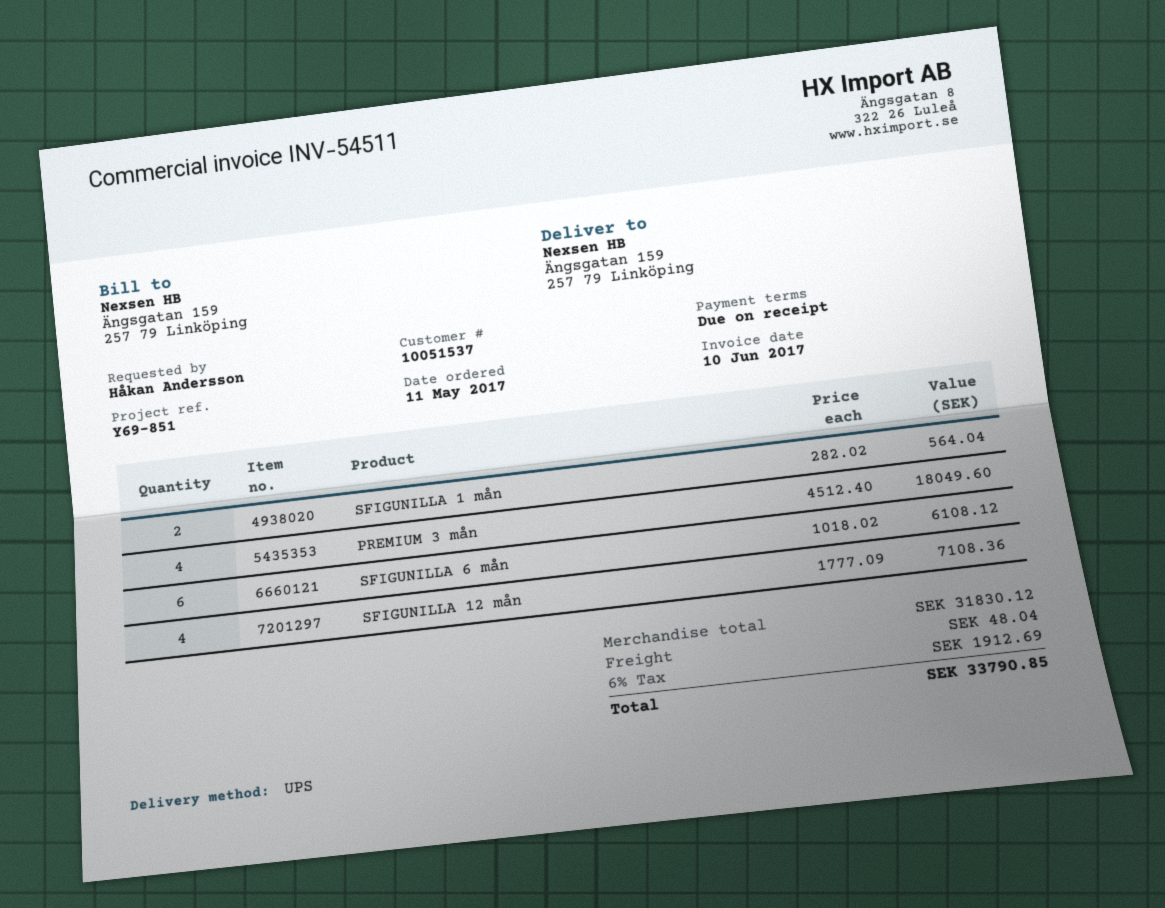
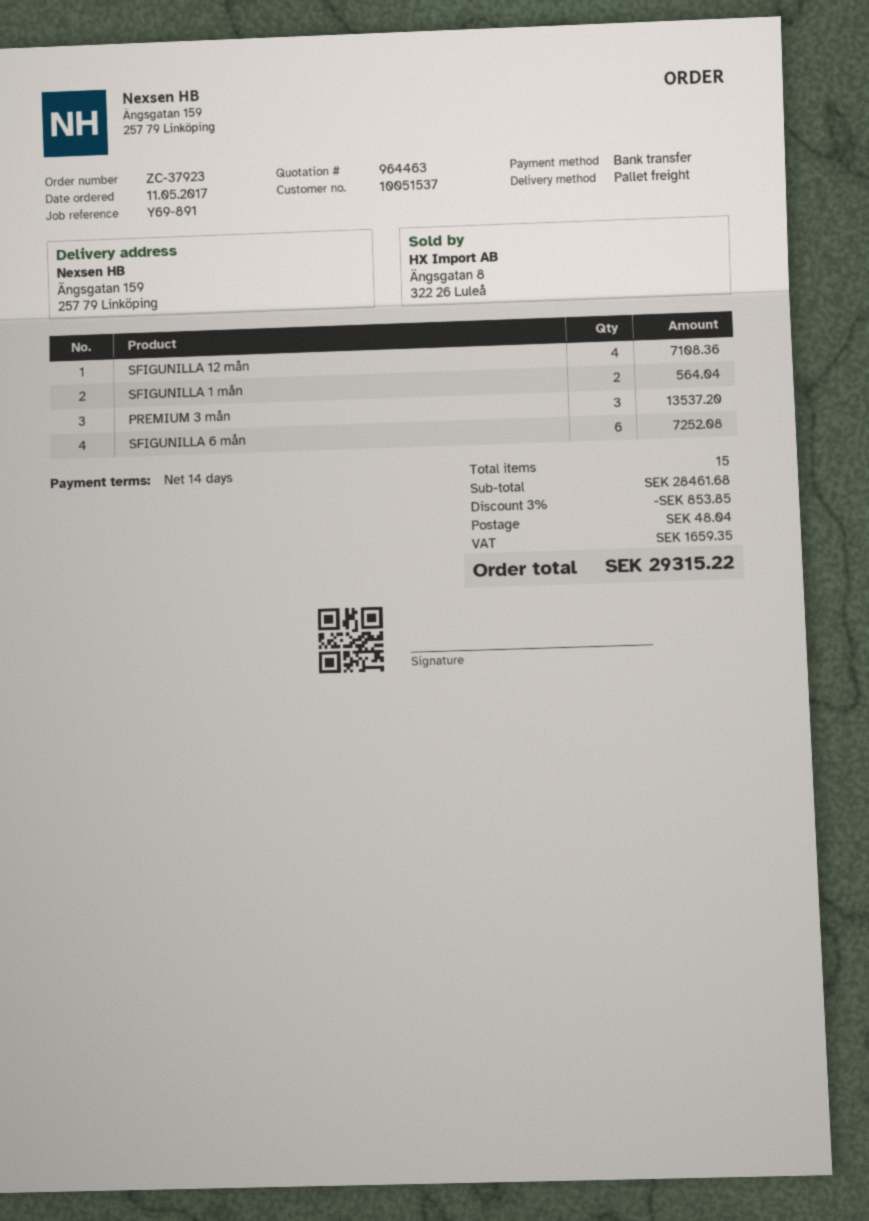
payment terms: on receipt -> 14 days
reference: Y69-851 -> Y69-891
shipping method: UPS -> pallet freight
PREMIUM 3 mån: 4 for 18049.60 -> 3 for 13537.20
SFIGUNILLA 6 mån: 6 for 6108.12 -> 6 for 7252.08
subtotal: 31830.12 -> 28461.68
discount: none -> 3% = 853.85
tax: 1912.69 -> 1659.35
total: 33790.85 -> 29315.22

